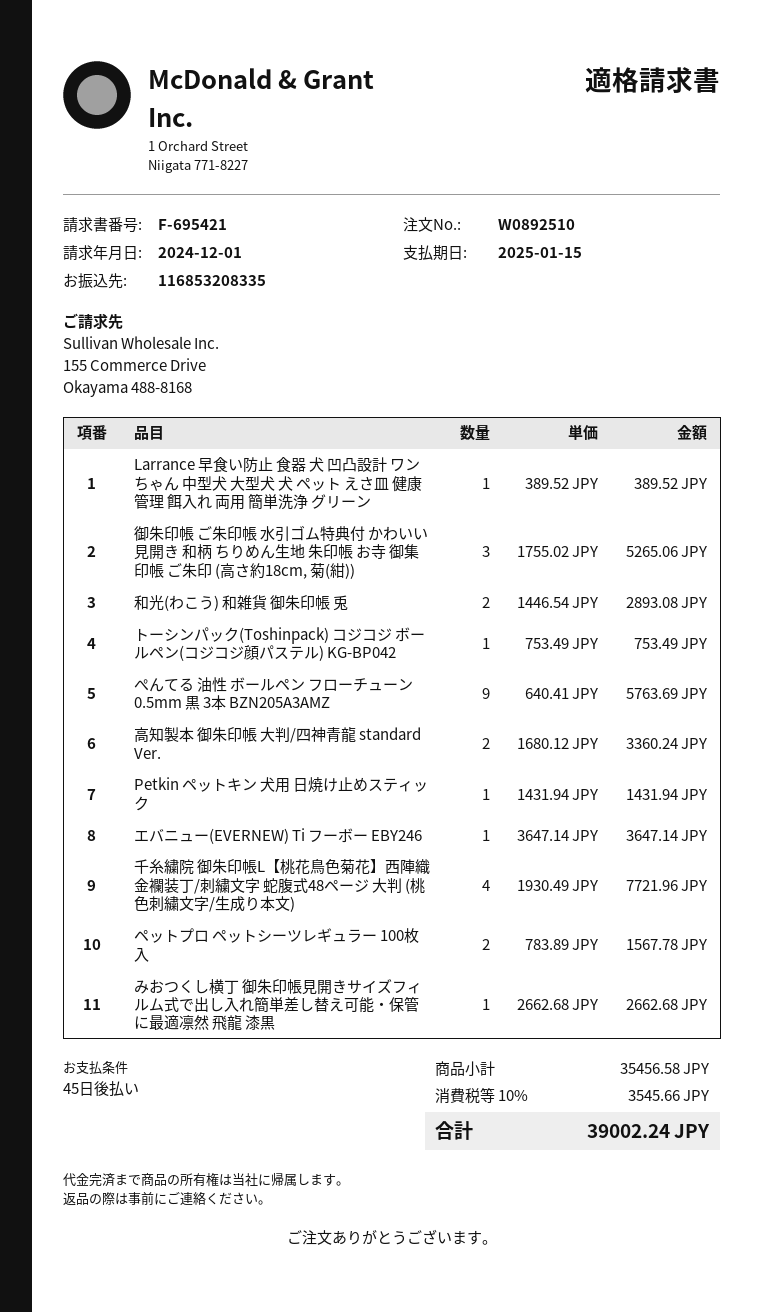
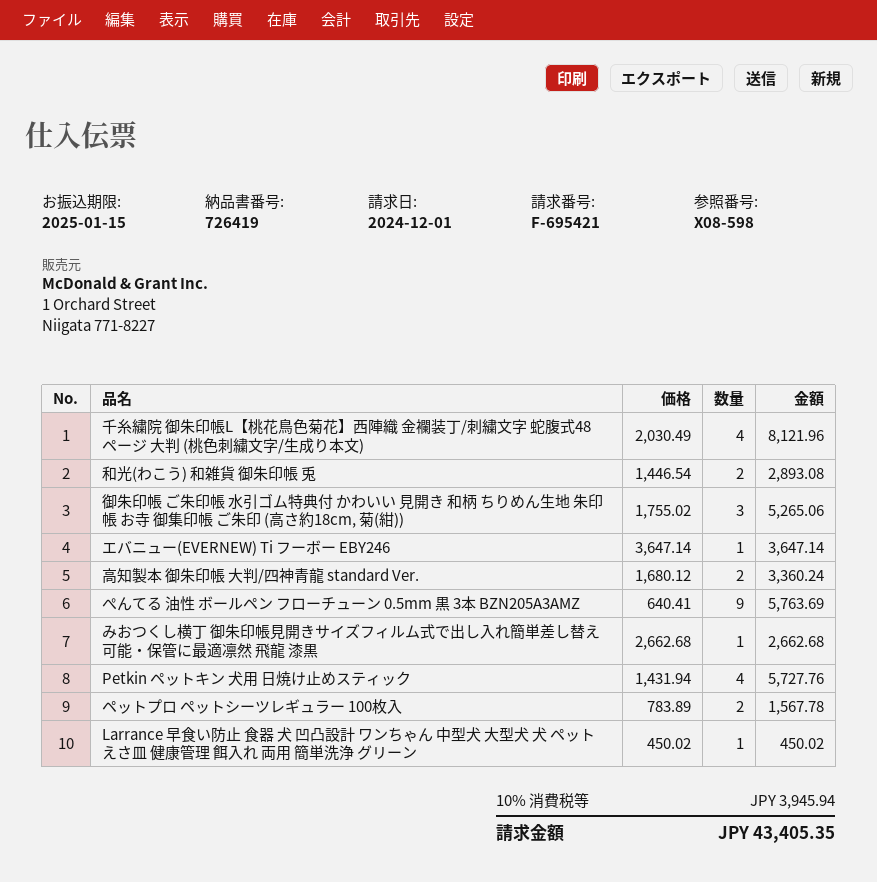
Larrance 早食い防止 食器 犬 凹凸設計 ワンちゃん 中型犬 大型犬 犬 ペット えさ皿 健康管理 餌入れ 両用 簡単洗浄 グリーン: 1 x 389.52 = 389.52 -> 1 x 450.02 = 450.02
トーシンパック(Toshinpack) コジコジ ボールペン(コジコジ顔パステル) KG-BP042: 1 x 753.49 = 753.49 -> none
Petkin ペットキン 犬用 日焼け止めスティック: 1 x 1431.94 = 1431.94 -> 4 x 1431.94 = 5727.76
千糸繍院 御朱印帳L【桃花鳥色菊花】西陣織 金襴装丁/刺繍文字 蛇腹式48ページ 大判 (桃色刺繍文字/生成り本文): 4 x 1930.49 = 7721.96 -> 4 x 2030.49 = 8121.96
tax: 10% = 3545.66 -> 10% = 3945.94
total: 39002.24 -> 43405.35

